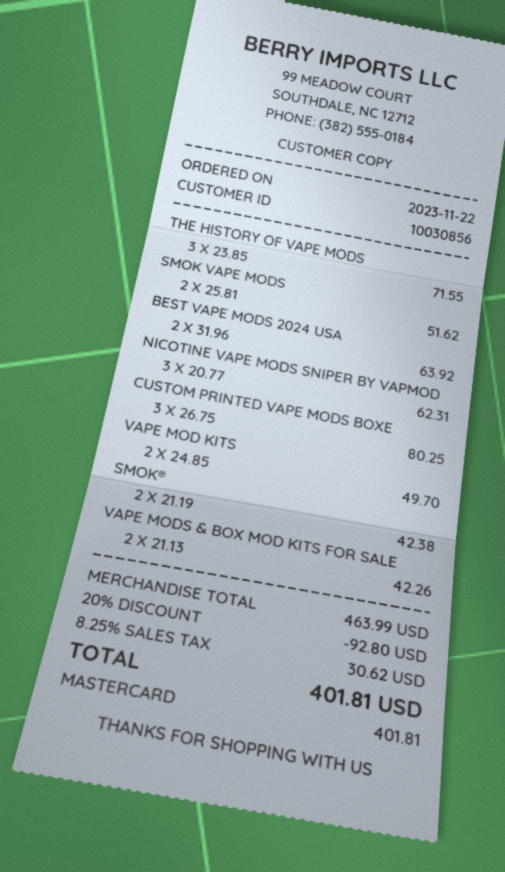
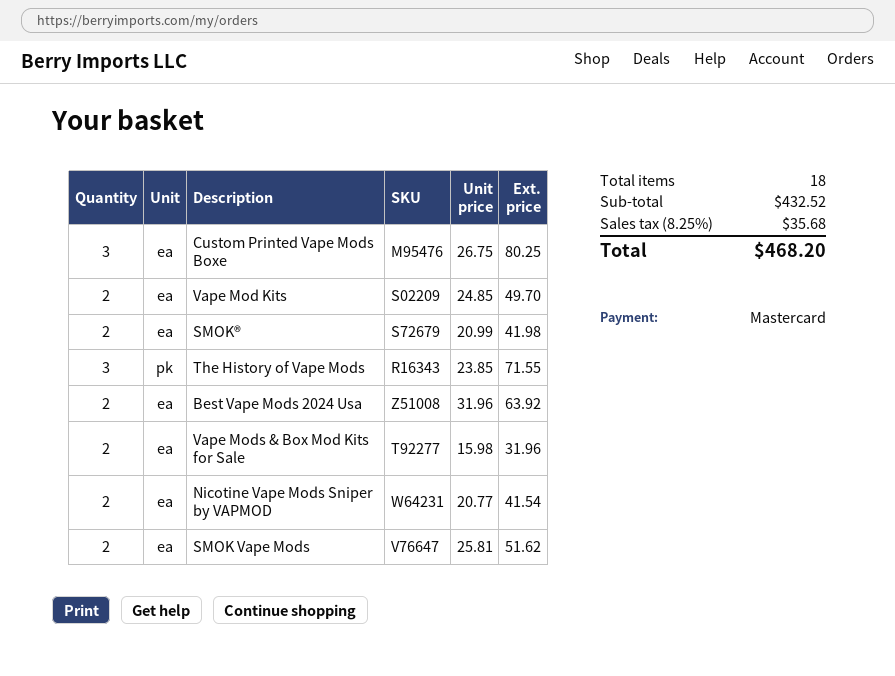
NICOTINE VAPE MODS SNIPER BY VAPMOD: 3 x 20.77 = 62.31 -> 2 x 20.77 = 41.54
SMOK®: 2 x 21.19 = 42.38 -> 2 x 20.99 = 41.98
VAPE MODS & BOX MOD KITS FOR SALE: 2 x 21.13 = 42.26 -> 2 x 15.98 = 31.96
subtotal: 463.99 -> 432.52
discount: 20% = 92.80 -> none
tax: 8.25% = 30.62 -> 8.25% = 35.68
total: 401.81 -> 468.20

